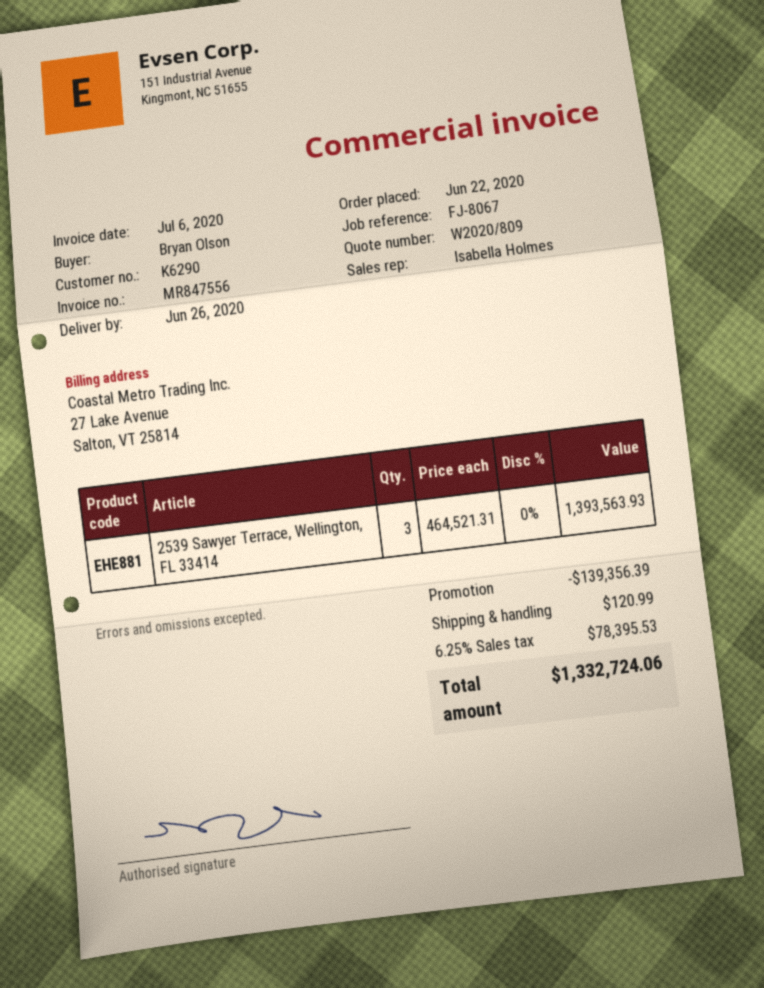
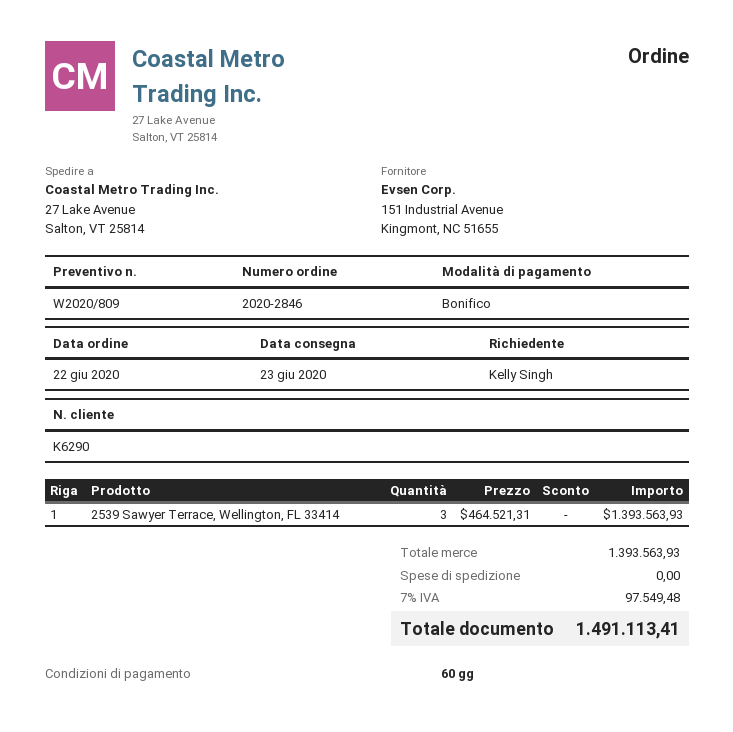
delivery date: 2020-06-26 -> 2020-06-23
ordered by: Bryan Olson -> Kelly Singh
discount: 139356.39 -> none
shipping: 120.99 -> 0.00
tax: 6.25% = 78395.53 -> 7% = 97549.48
total: 1332724.06 -> 1491113.41

